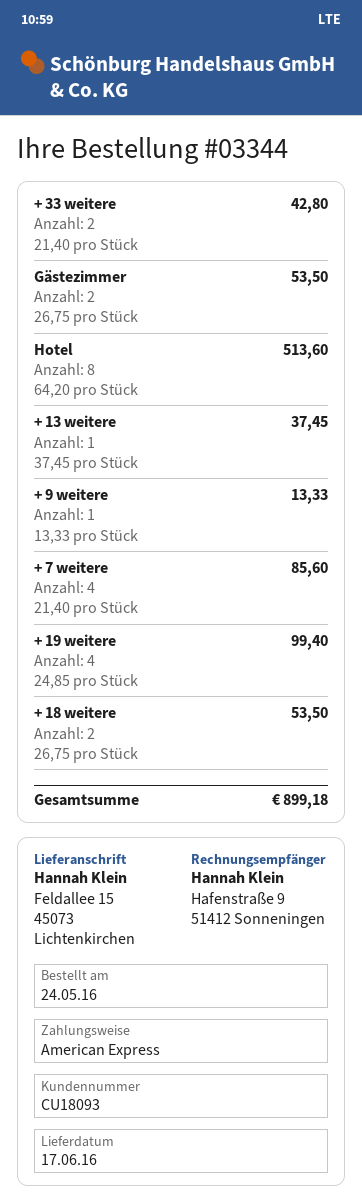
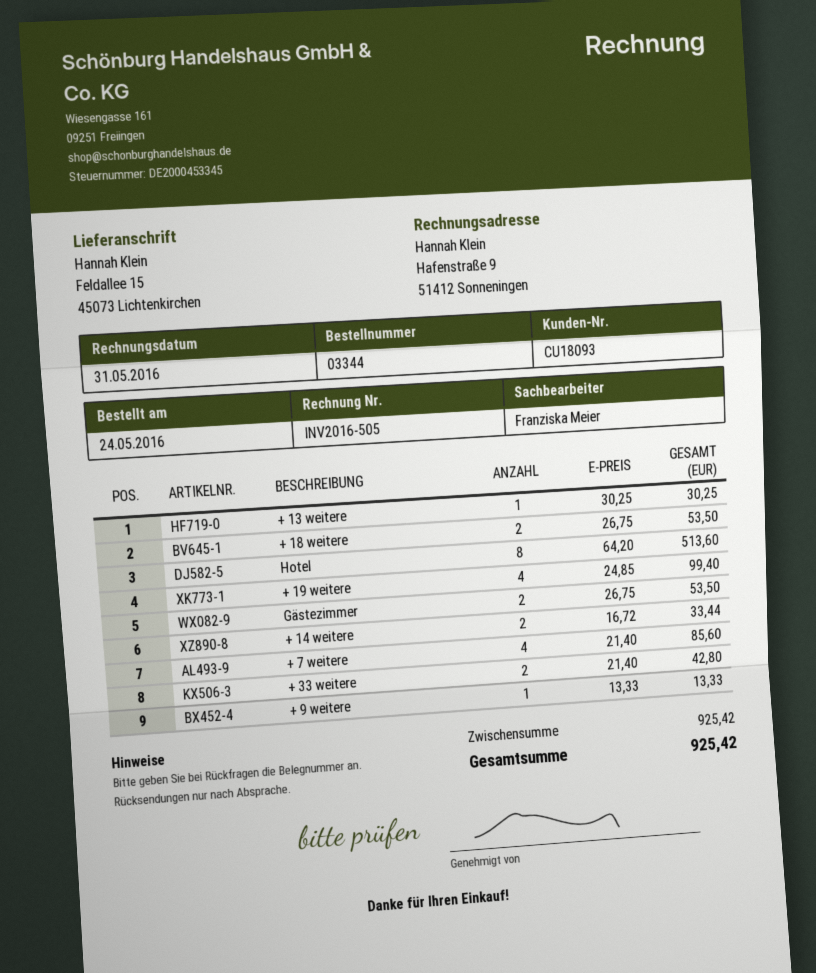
+ 13 weitere: 1 x 37.45 = 37.45 -> 1 x 30.25 = 30.25
+ 14 weitere: none -> 2 x 16.72 = 33.44
total: 899.18 -> 925.42

